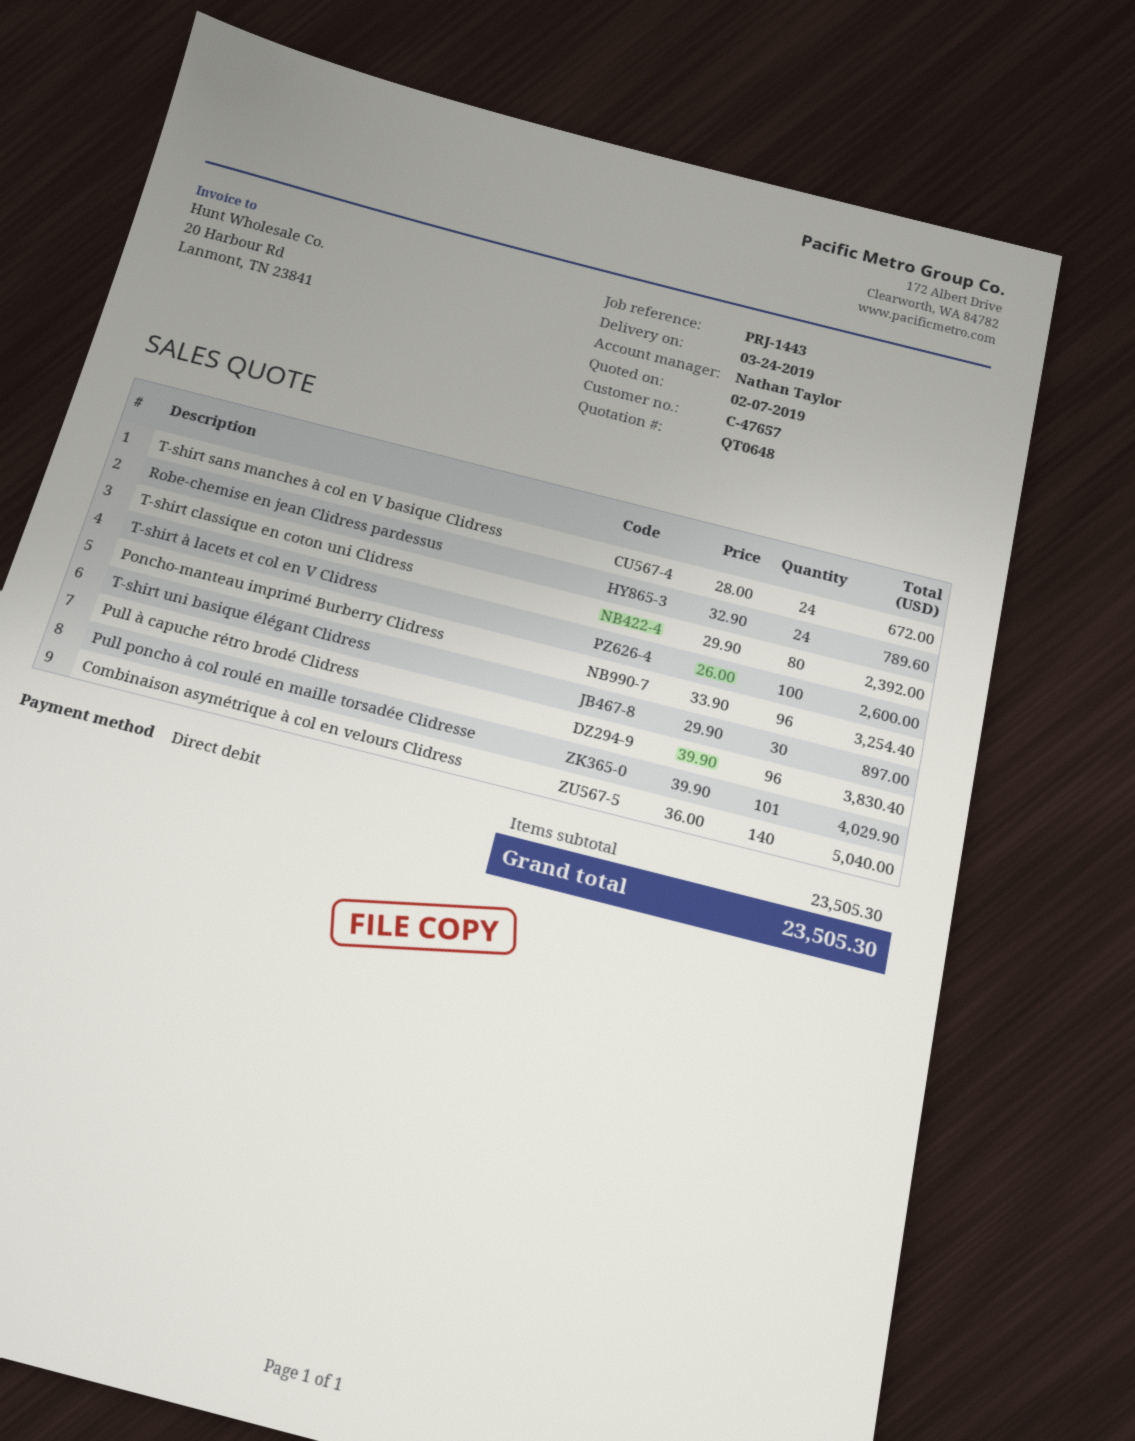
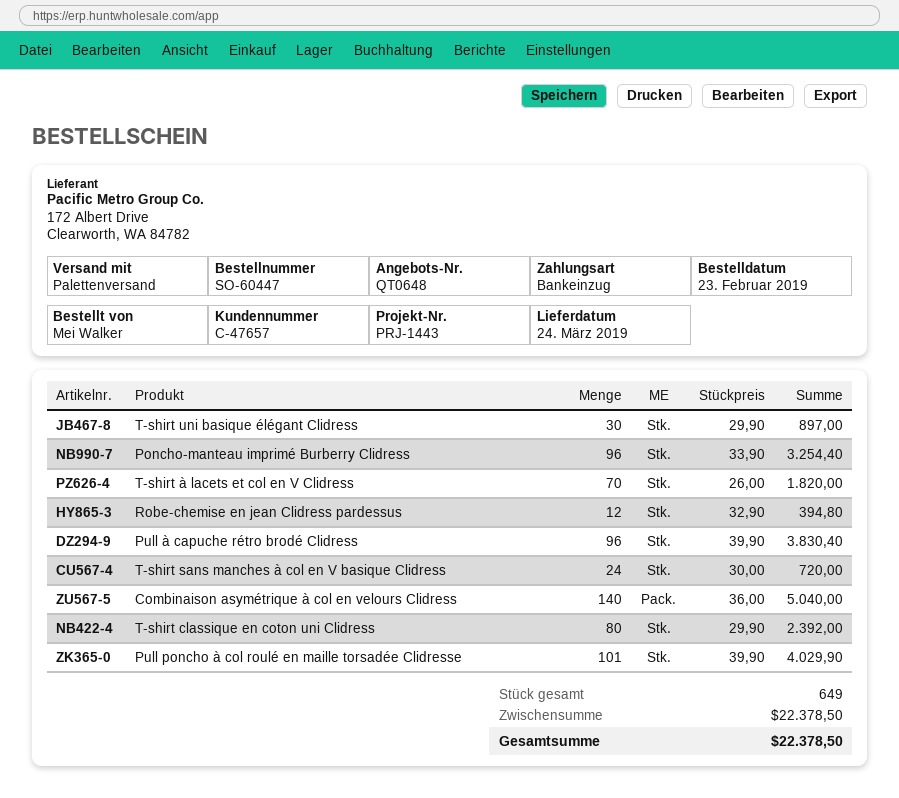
T-shirt sans manches à col en V basique Clidress: 24 x 28.00 = 672.00 -> 24 x 30.00 = 720.00
Robe-chemise en jean Clidress pardessus: 24 x 32.90 = 789.60 -> 12 x 32.90 = 394.80
T-shirt à lacets et col en V Clidress: 100 x 26.00 = 2600.00 -> 70 x 26.00 = 1820.00
subtotal: 23505.30 -> 22378.50
total: 23505.30 -> 22378.50

